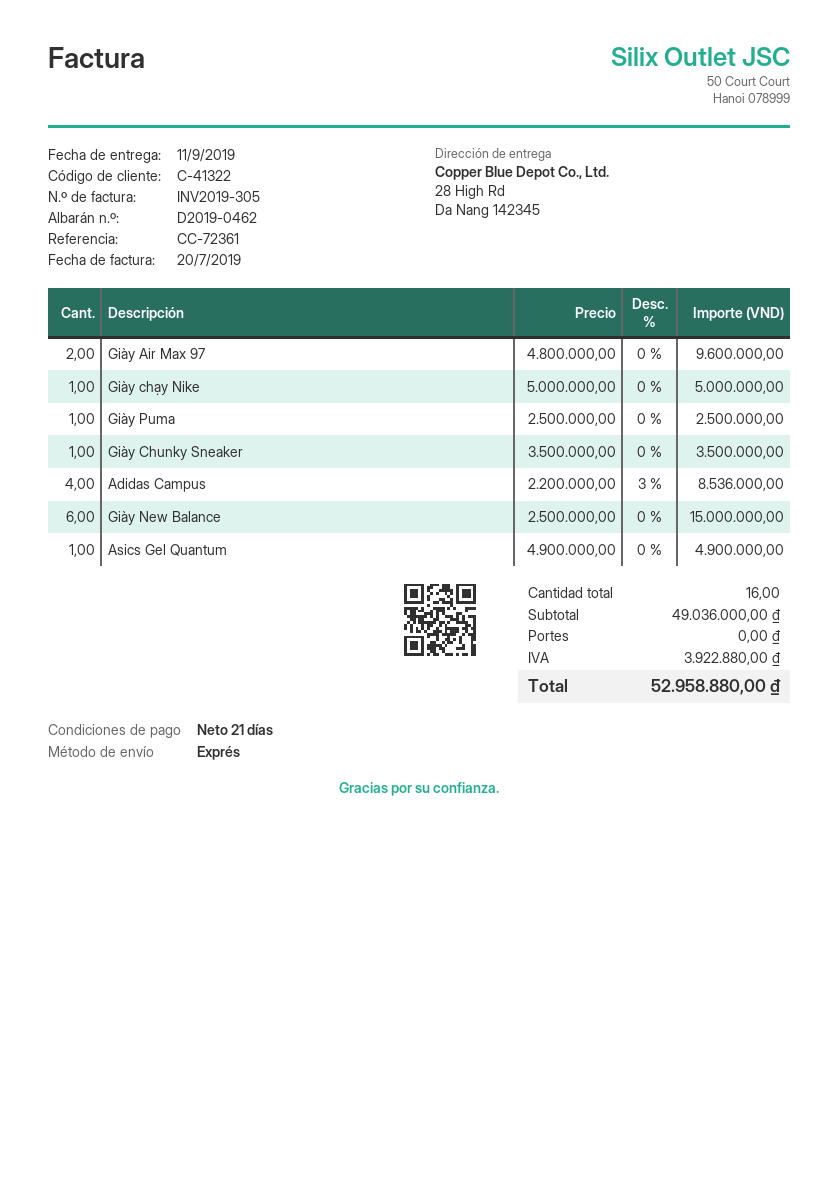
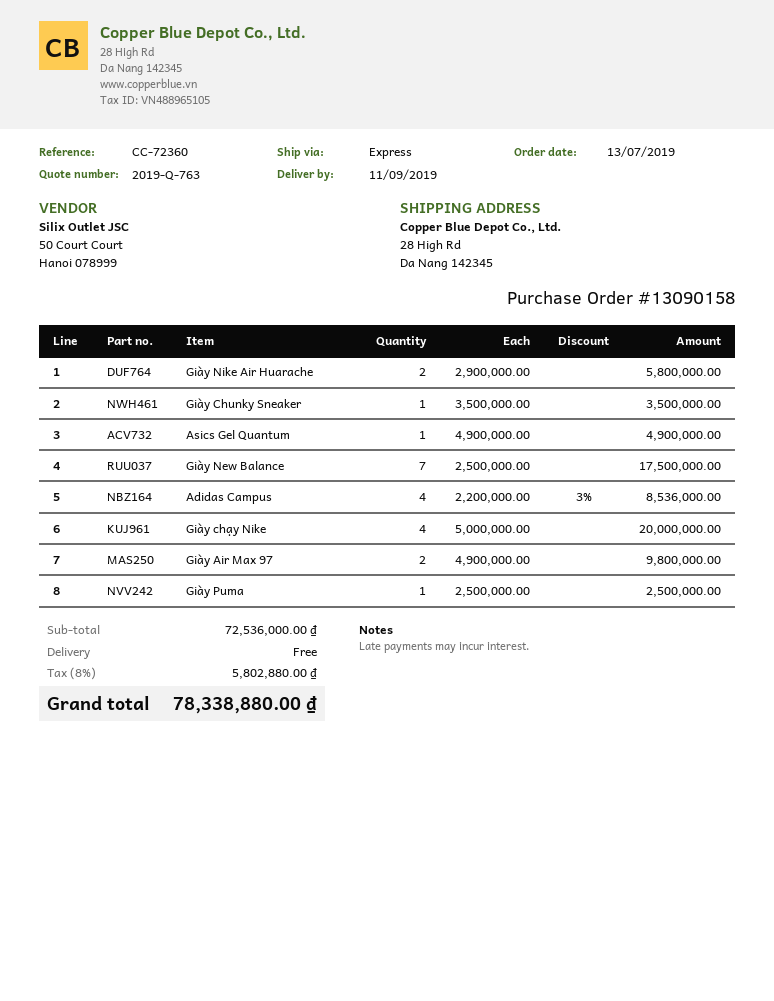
reference: CC-72361 -> CC-72360
Giày Air Max 97: 2 x 4800000.00 = 9600000.00 -> 2 x 4900000.00 = 9800000.00
Giày chạy Nike: 1 x 5000000.00 = 5000000.00 -> 4 x 5000000.00 = 20000000.00
Giày New Balance: 6 x 2500000.00 = 15000000.00 -> 7 x 2500000.00 = 17500000.00
Giày Nike Air Huarache: none -> 2 x 2900000.00 = 5800000.00
subtotal: 49036000.00 -> 72536000.00
tax: 3922880.00 -> 5802880.00
total: 52958880.00 -> 78338880.00

